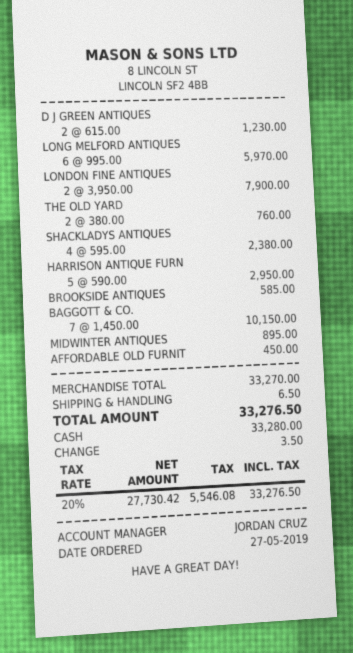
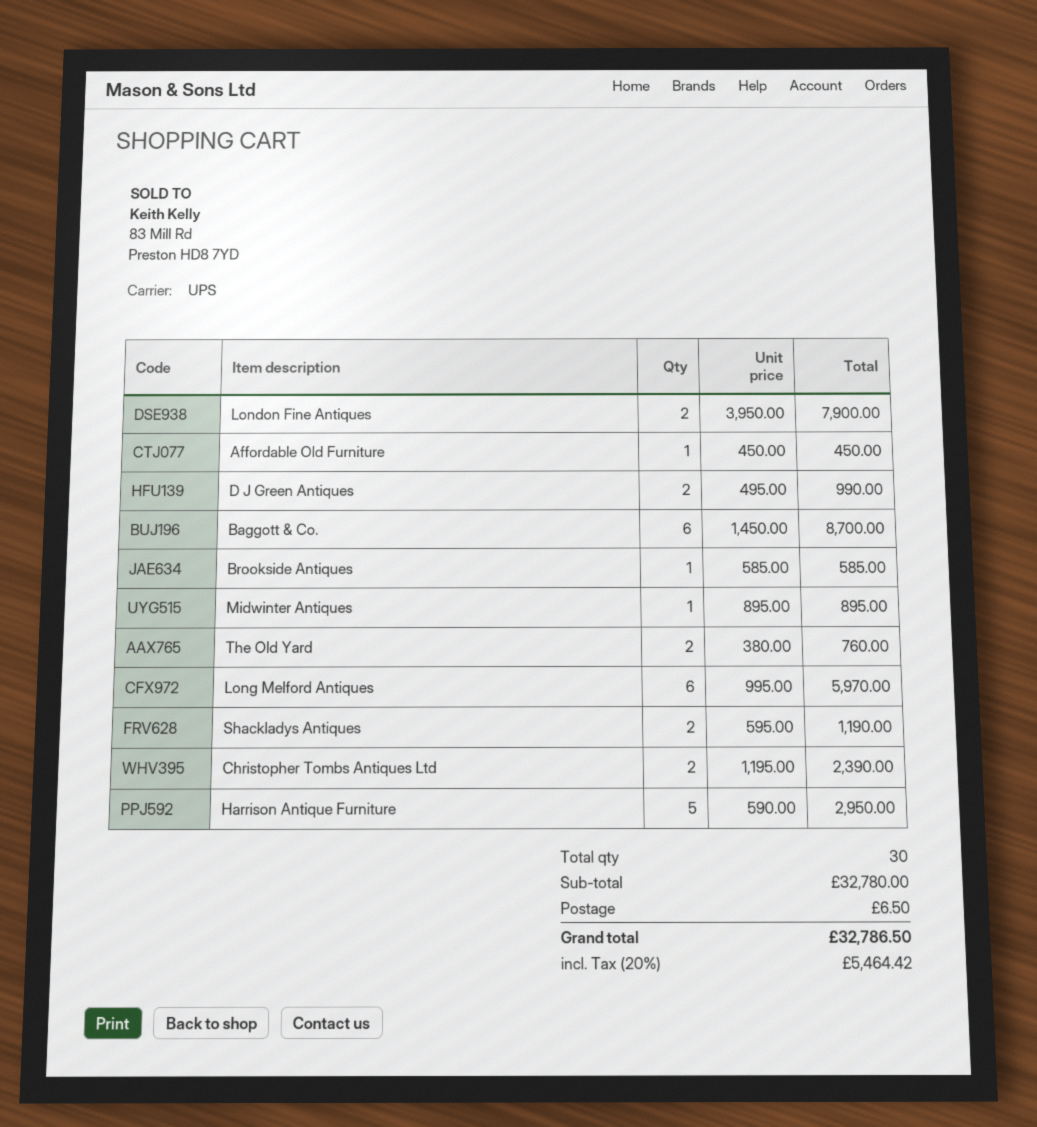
D J GREEN ANTIQUES: 2 x 615.00 = 1230.00 -> 2 x 495.00 = 990.00
SHACKLADYS ANTIQUES: 4 x 595.00 = 2380.00 -> 2 x 595.00 = 1190.00
BAGGOTT & CO.: 7 x 1450.00 = 10150.00 -> 6 x 1450.00 = 8700.00
Christopher Tombs Antiques Ltd: none -> 2 x 1195.00 = 2390.00
subtotal: 33270.00 -> 32780.00
tax: 20% = 5546.08 -> 20% = 5464.42
total: 33276.50 -> 32786.50

